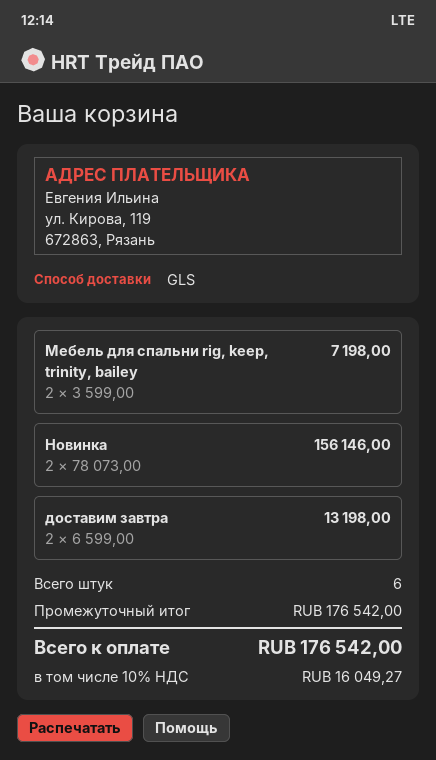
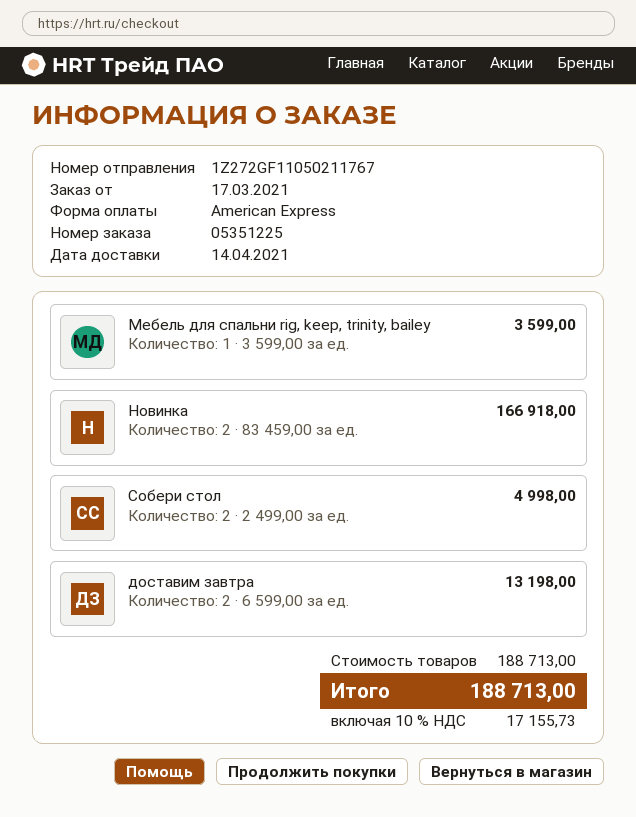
Мебель для спальни rig, keep, trinity, bailey: 2 x 3599.00 = 7198.00 -> 1 x 3599.00 = 3599.00
Новинка: 2 x 78073.00 = 156146.00 -> 2 x 83459.00 = 166918.00
Собери стол: none -> 2 x 2499.00 = 4998.00
subtotal: 176542.00 -> 188713.00
tax: 10% = 16049.27 -> 10% = 17155.73
total: 176542.00 -> 188713.00

